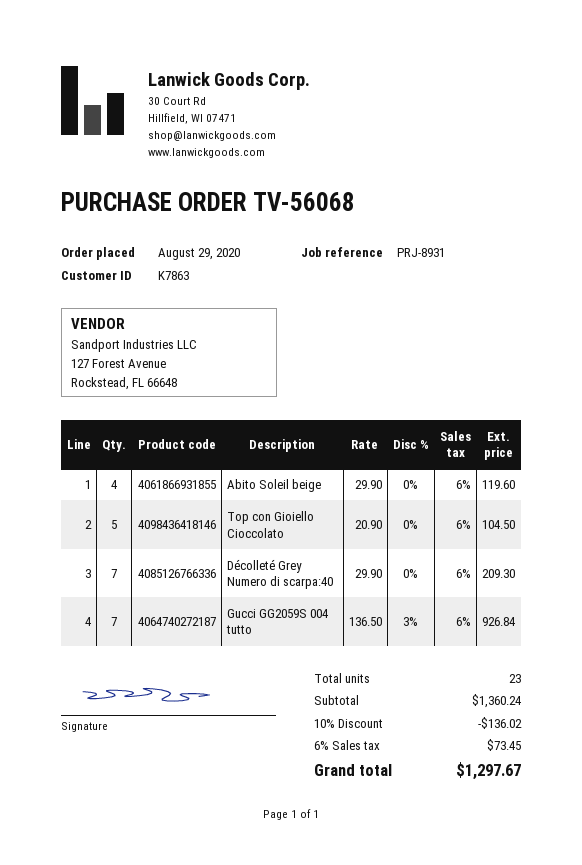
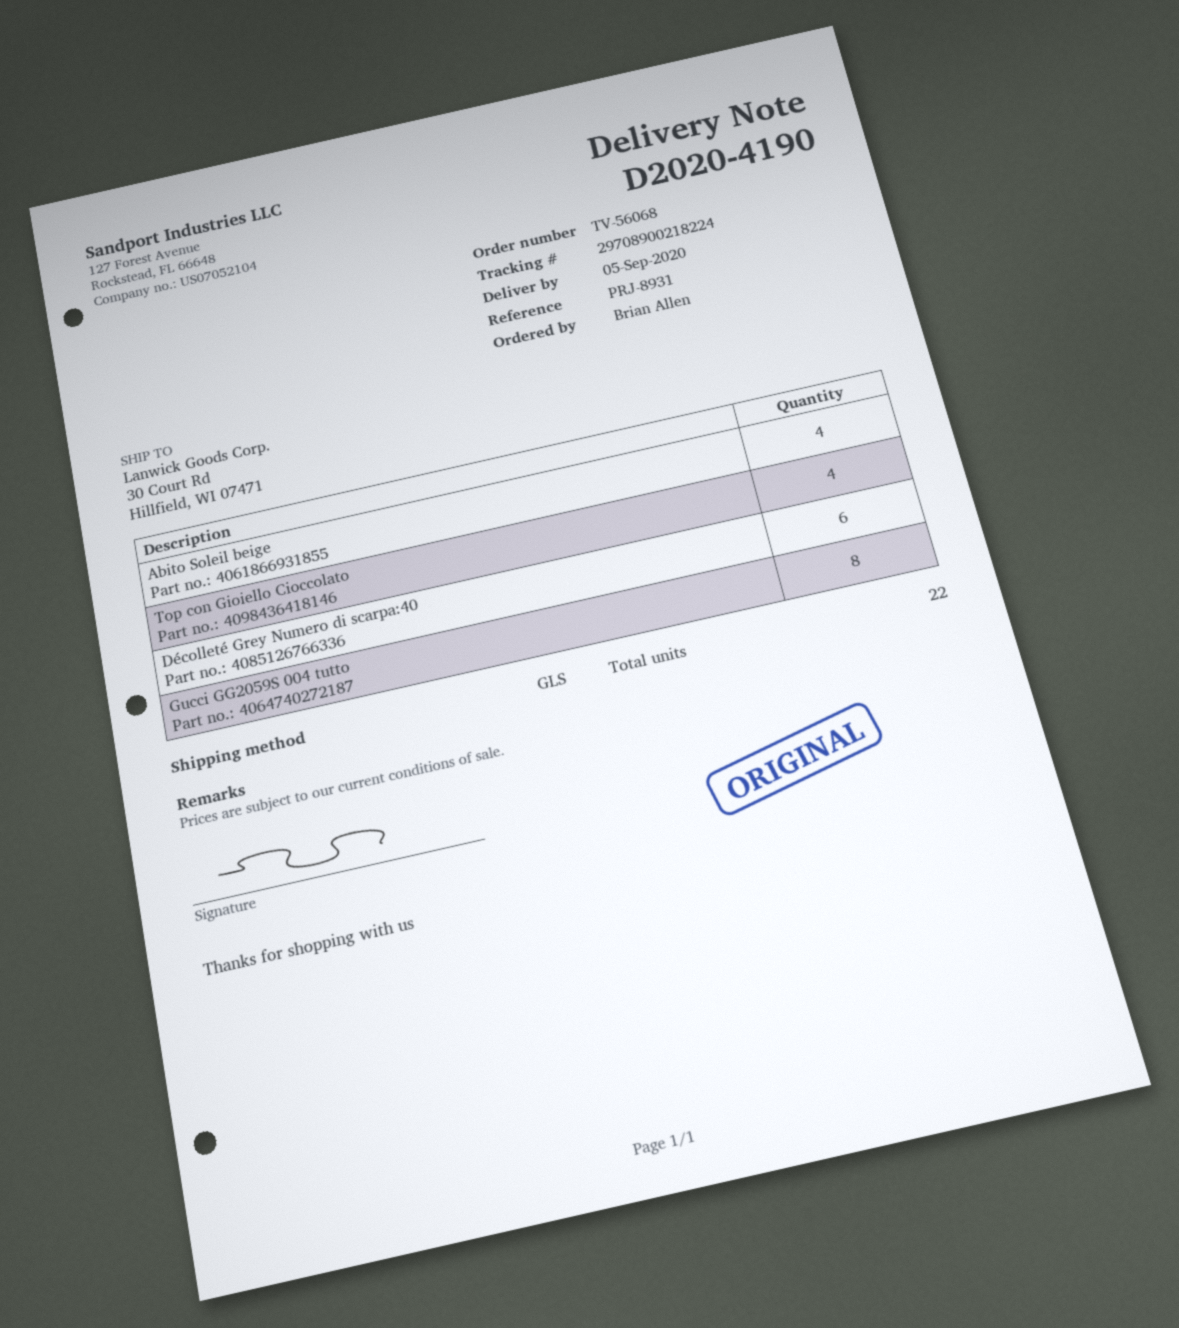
Top con Gioiello Cioccolato: 5 -> 4
Décolleté Grey Numero di scarpa:40: 7 -> 6
Gucci GG2059S 004 tutto: 7 -> 8
total quantity: 23 -> 22

